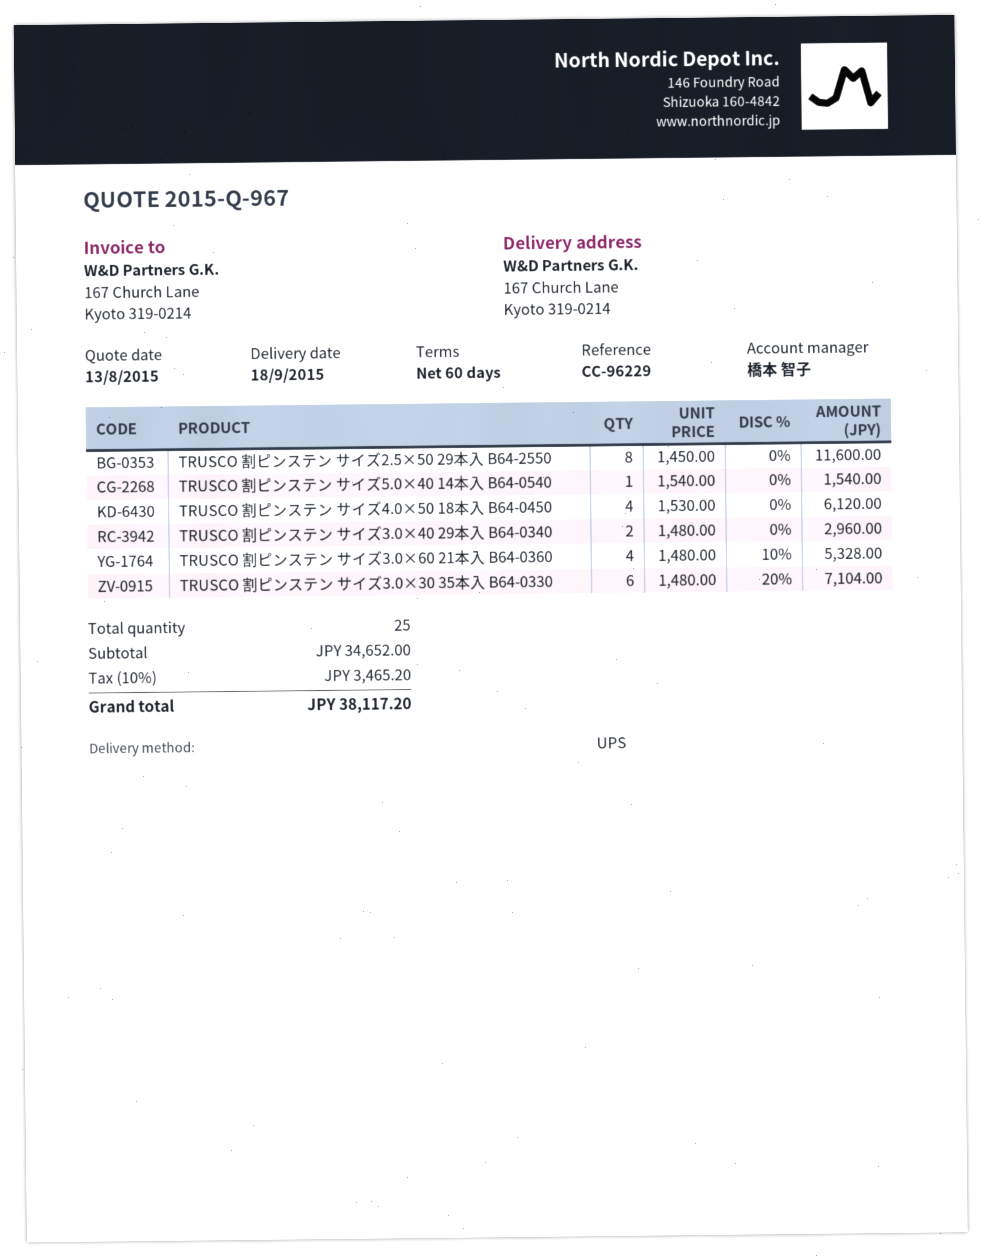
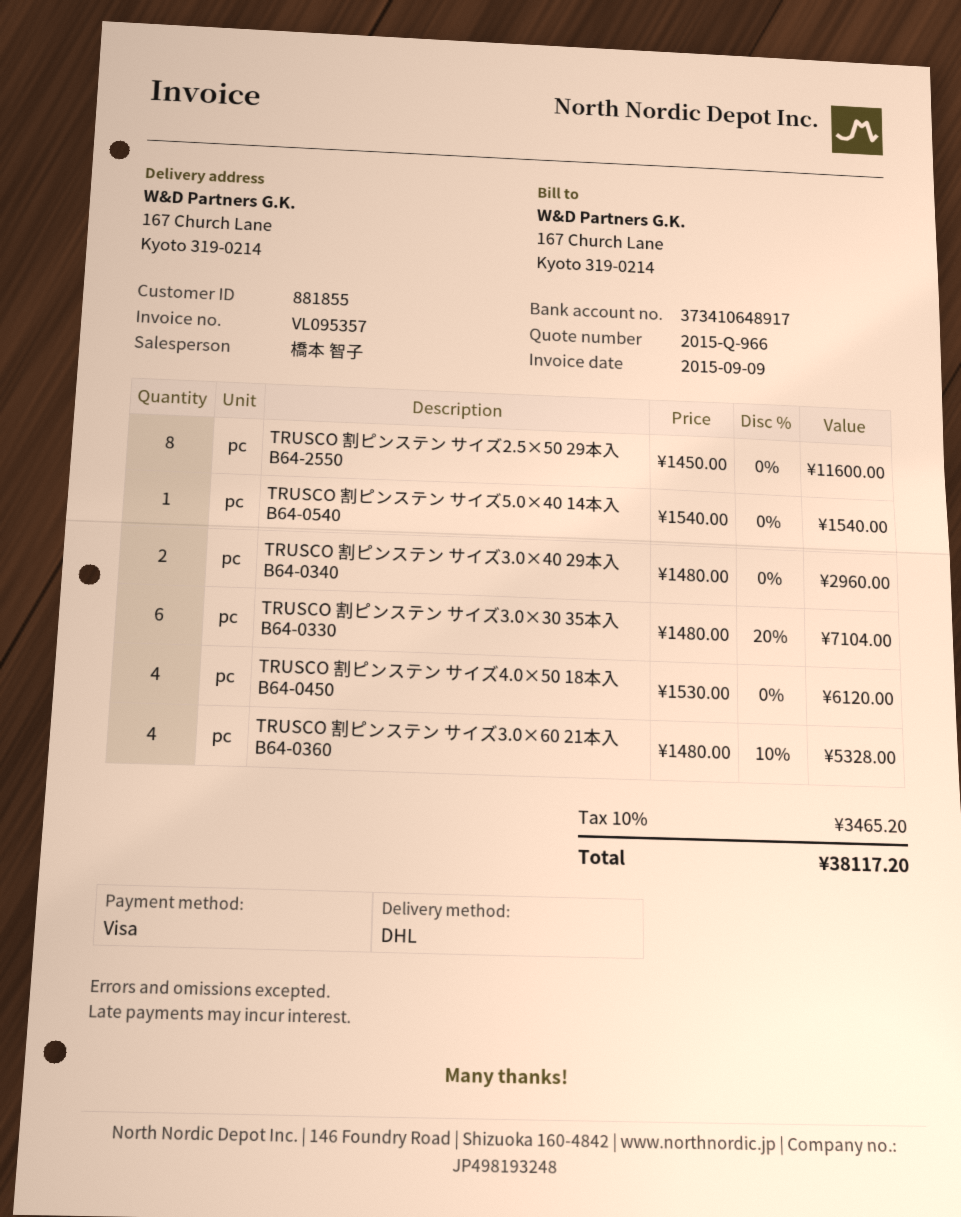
quote number: 2015-Q-967 -> 2015-Q-966
shipping method: UPS -> DHL

